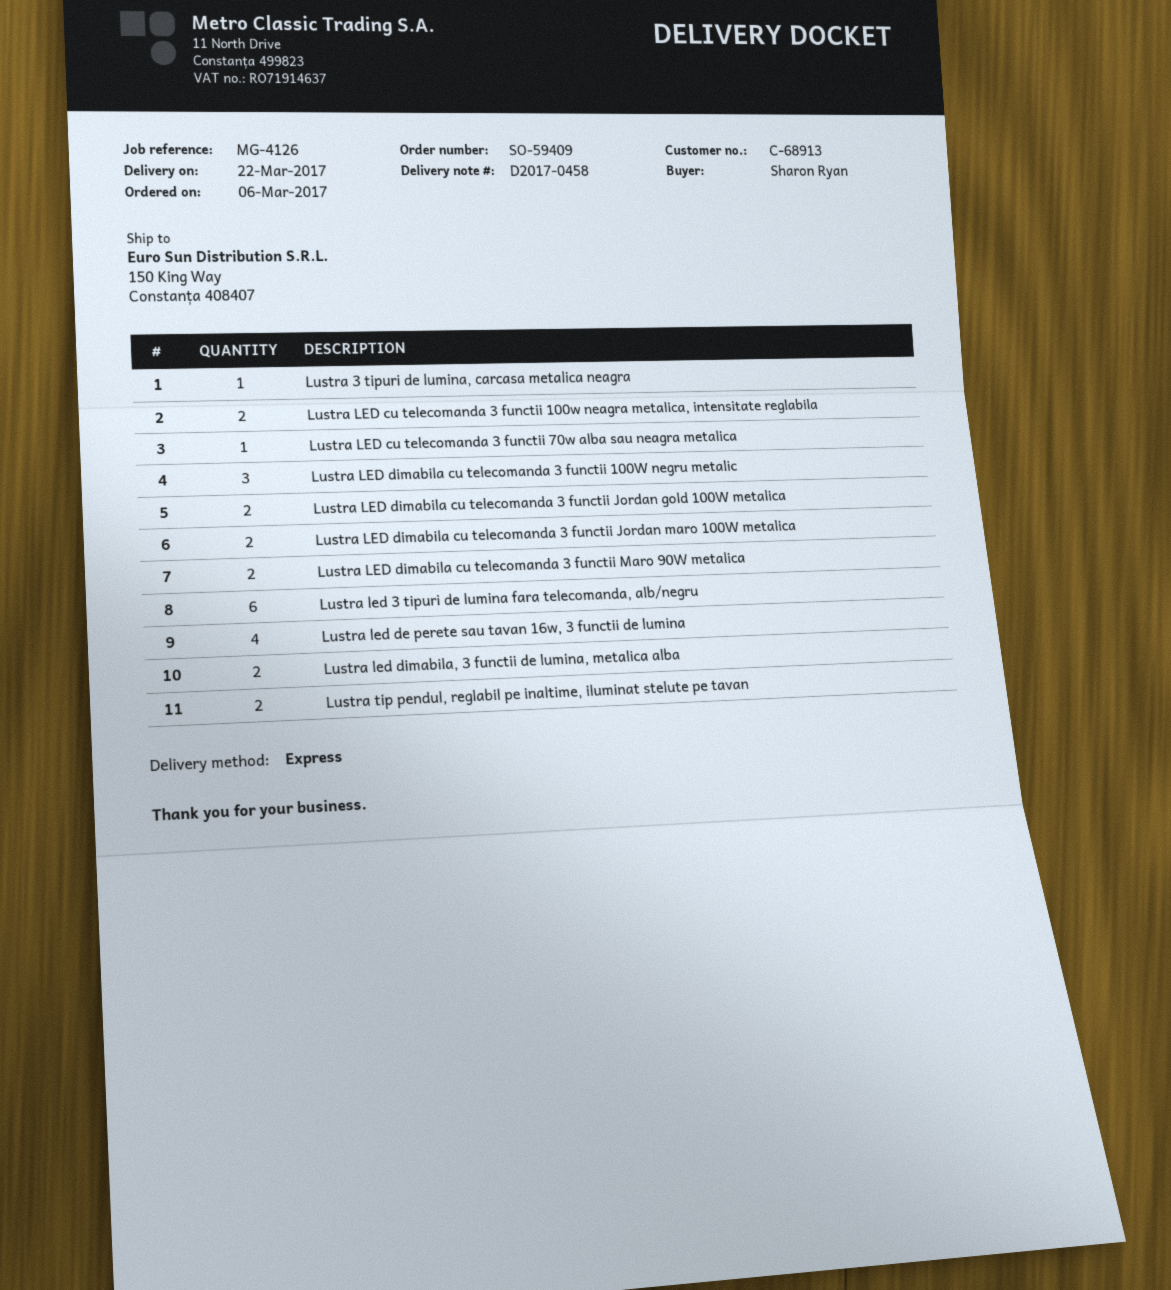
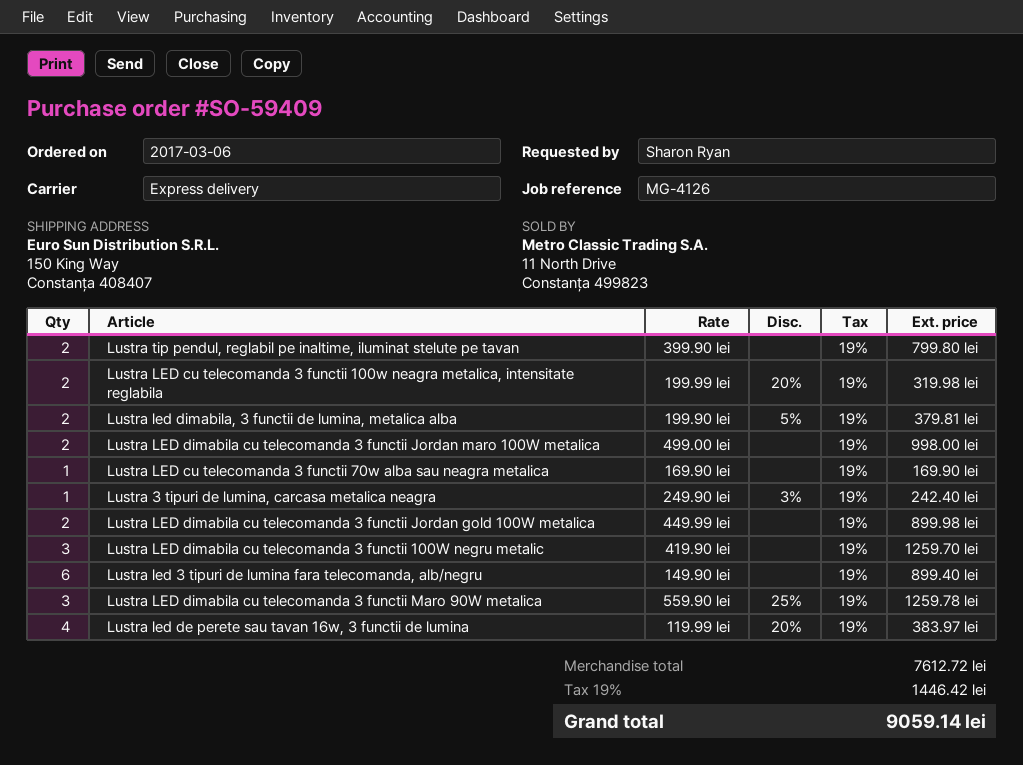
Lustra LED dimabila cu telecomanda 3 functii Maro 90W metalica: 2 -> 3

